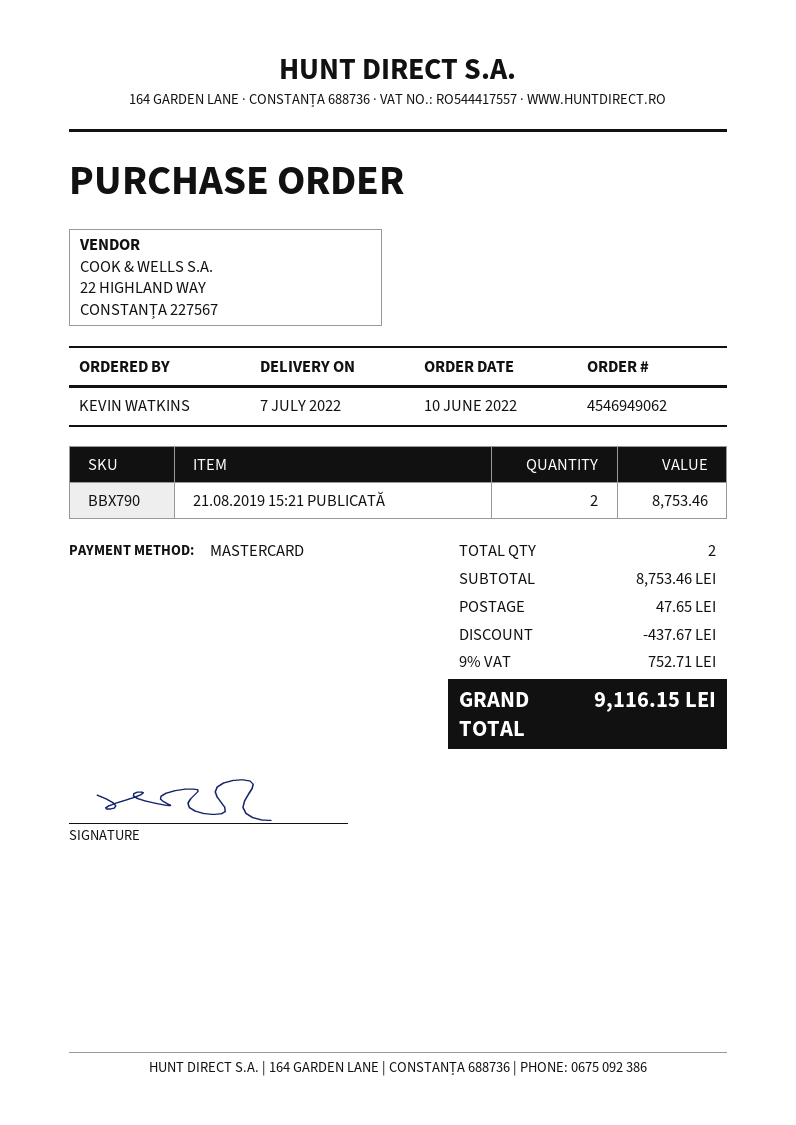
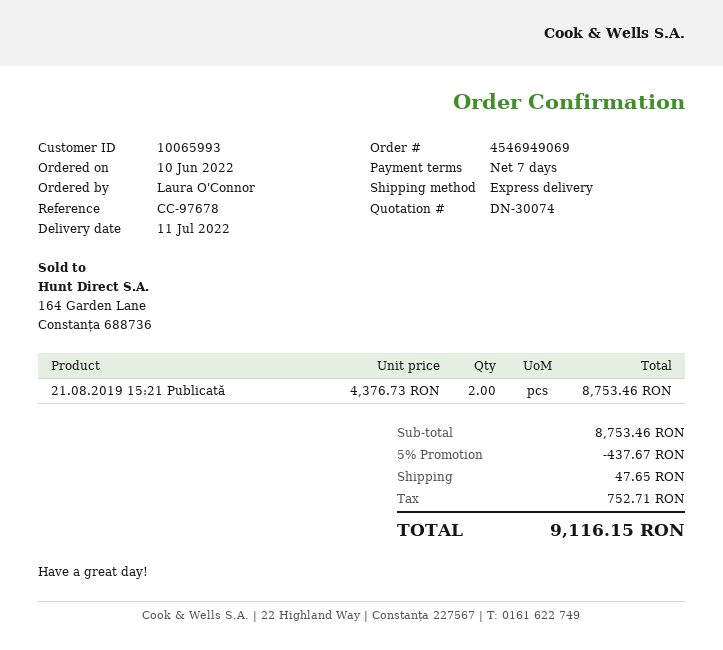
order number: 4546949062 -> 4546949069
delivery date: 2022-07-07 -> 2022-07-11
ordered by: KEVIN WATKINS -> Laura O'Connor

